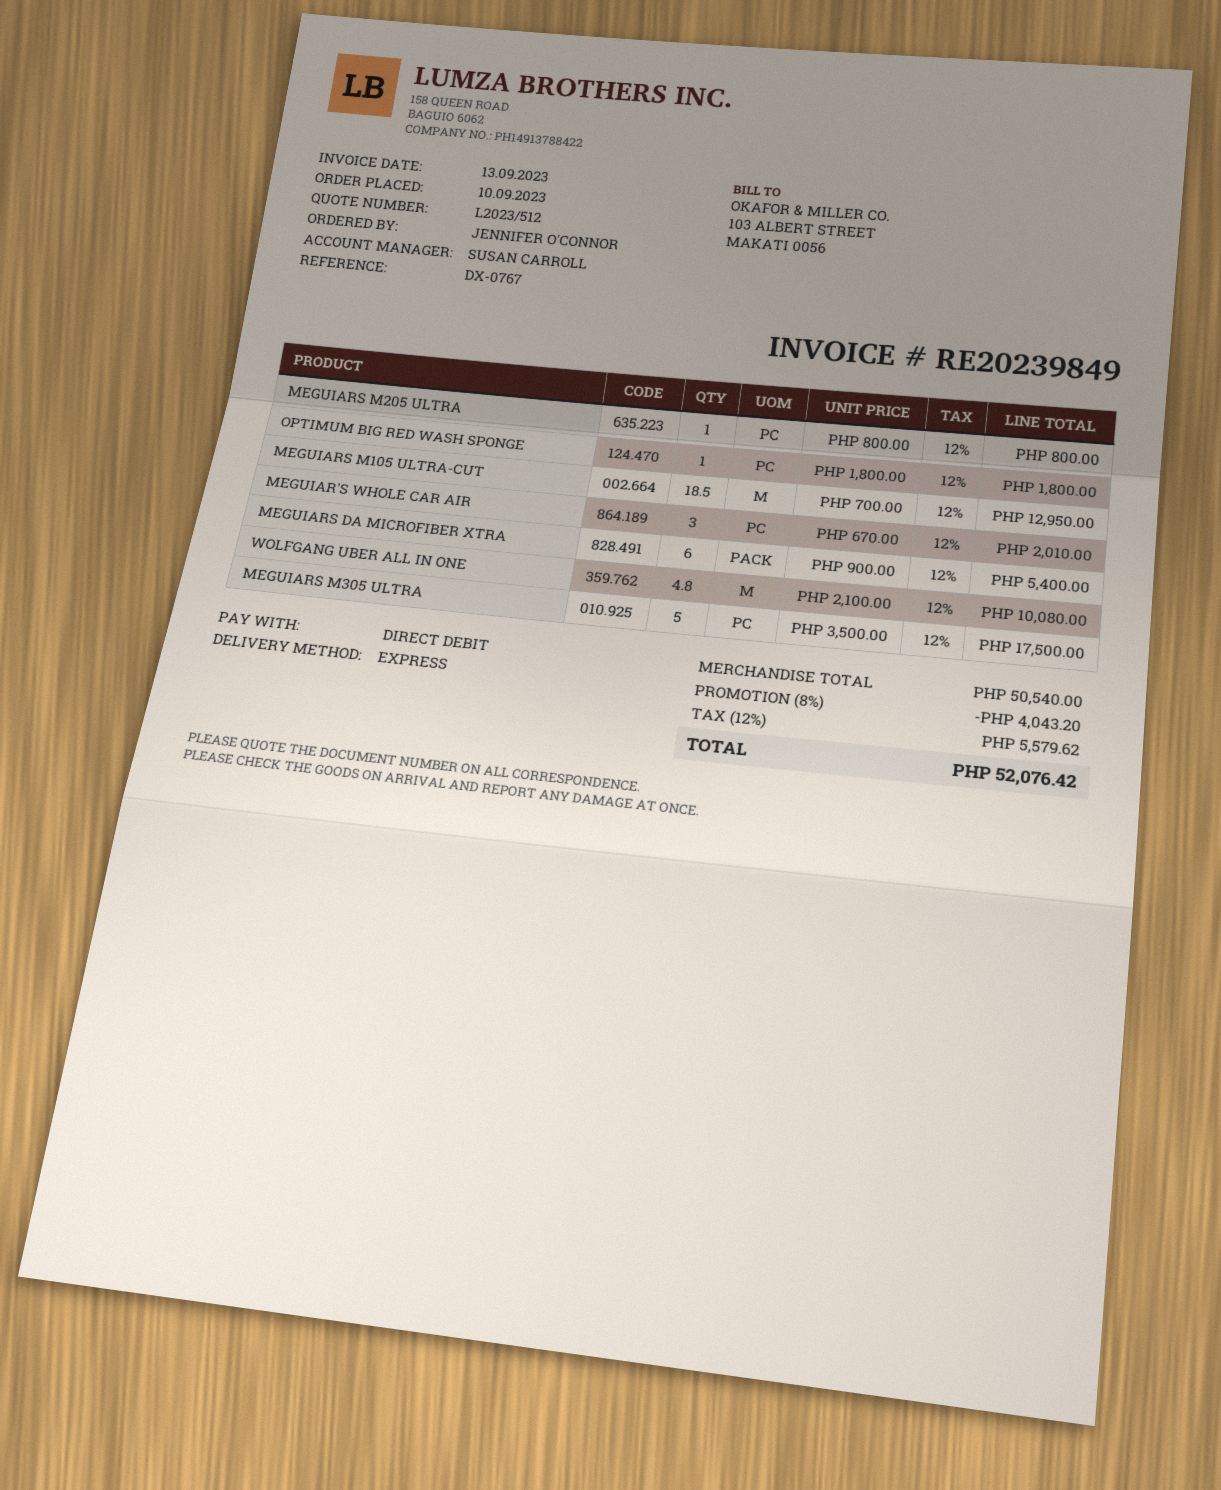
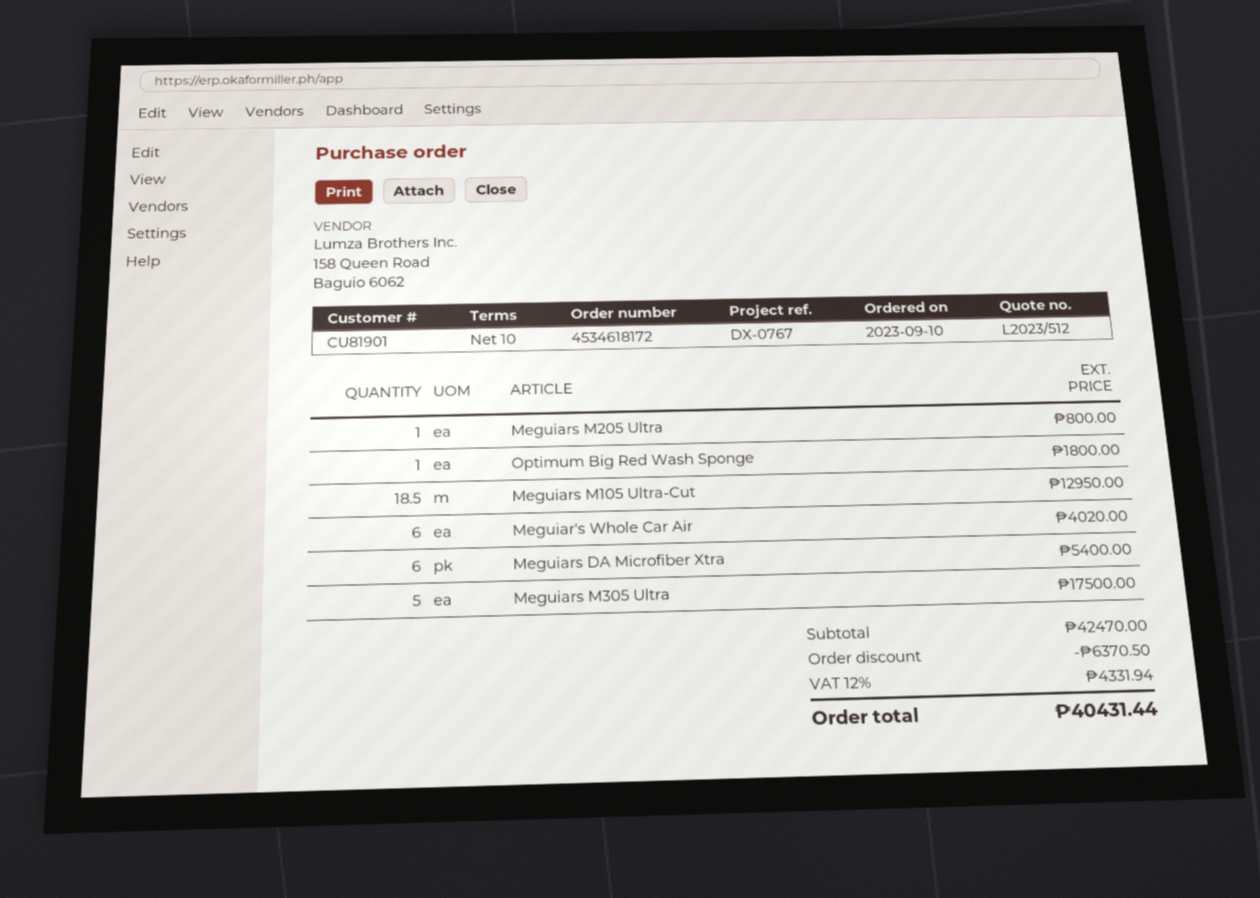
MEGUIAR'S WHOLE CAR AIR: 3 for 2010.00 -> 6 for 4020.00
WOLFGANG UBER ALL IN ONE: 4.8 for 10080.00 -> none
subtotal: 50540.00 -> 42470.00
discount: 4043.20 -> 6370.50
tax: 12% = 5579.62 -> 12% = 4331.94
total: 52076.42 -> 40431.44

